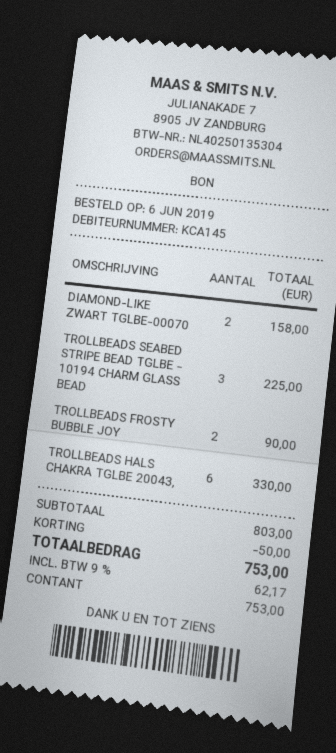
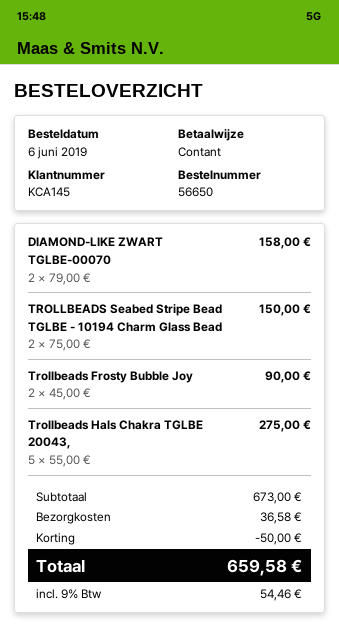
TROLLBEADS SEABED STRIPE BEAD TGLBE - 10194 CHARM GLASS BEAD: 3 for 225.00 -> 2 for 150.00
TROLLBEADS HALS CHAKRA TGLBE 20043,: 6 for 330.00 -> 5 for 275.00
subtotal: 803.00 -> 673.00
shipping: none -> 36.58
tax: 9% = 62.17 -> 9% = 54.46
total: 753.00 -> 659.58

